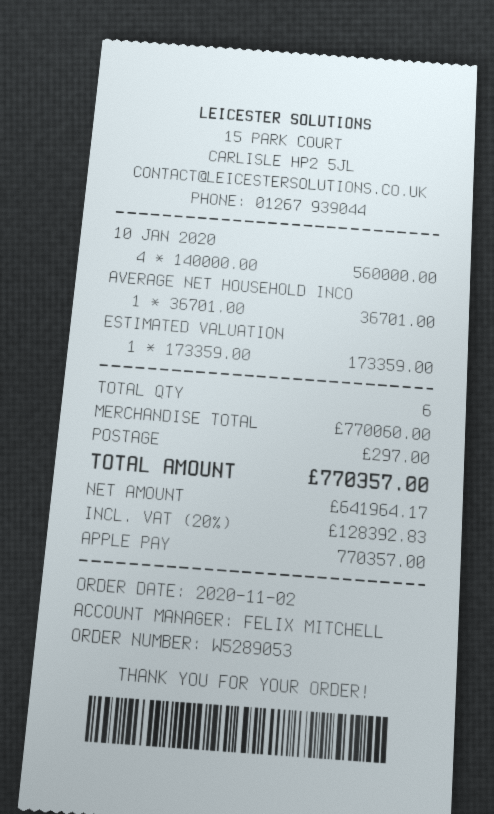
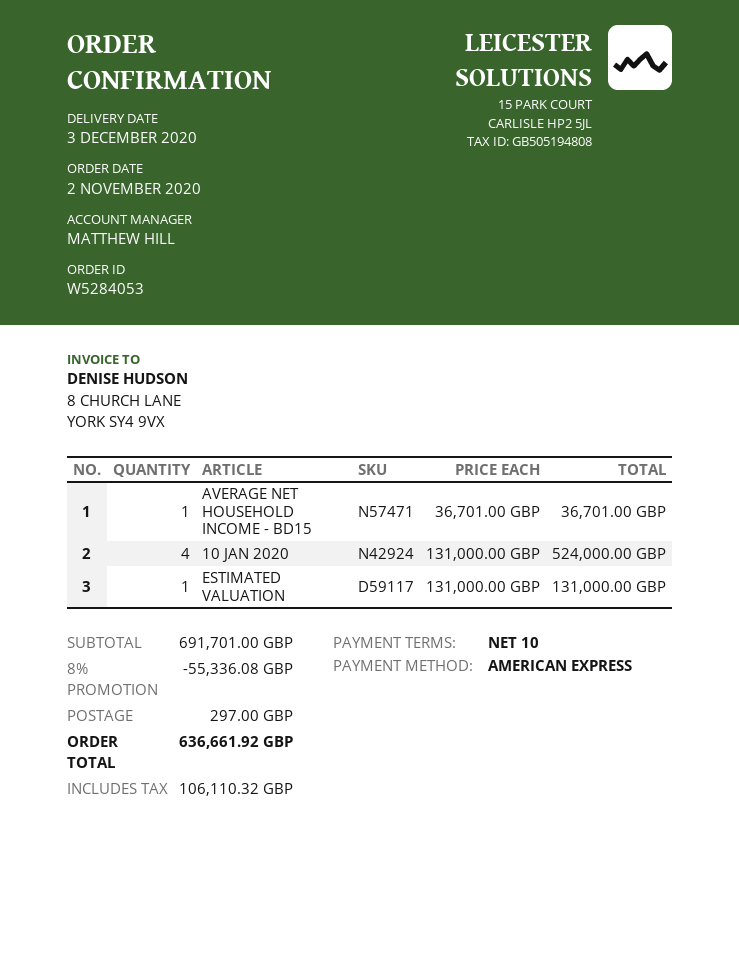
order number: W5289053 -> W5284053
sales rep: FELIX MITCHELL -> MATTHEW HILL
payment method: Apple Pay -> American Express
10 JAN 2020: 4 x 140000.00 = 560000.00 -> 4 x 131000.00 = 524000.00
ESTIMATED VALUATION: 1 x 173359.00 = 173359.00 -> 1 x 131000.00 = 131000.00
subtotal: 770060.00 -> 691701.00
discount: none -> 8% = 55336.08
tax: 128392.83 -> 106110.32
total: 770357.00 -> 636661.92

